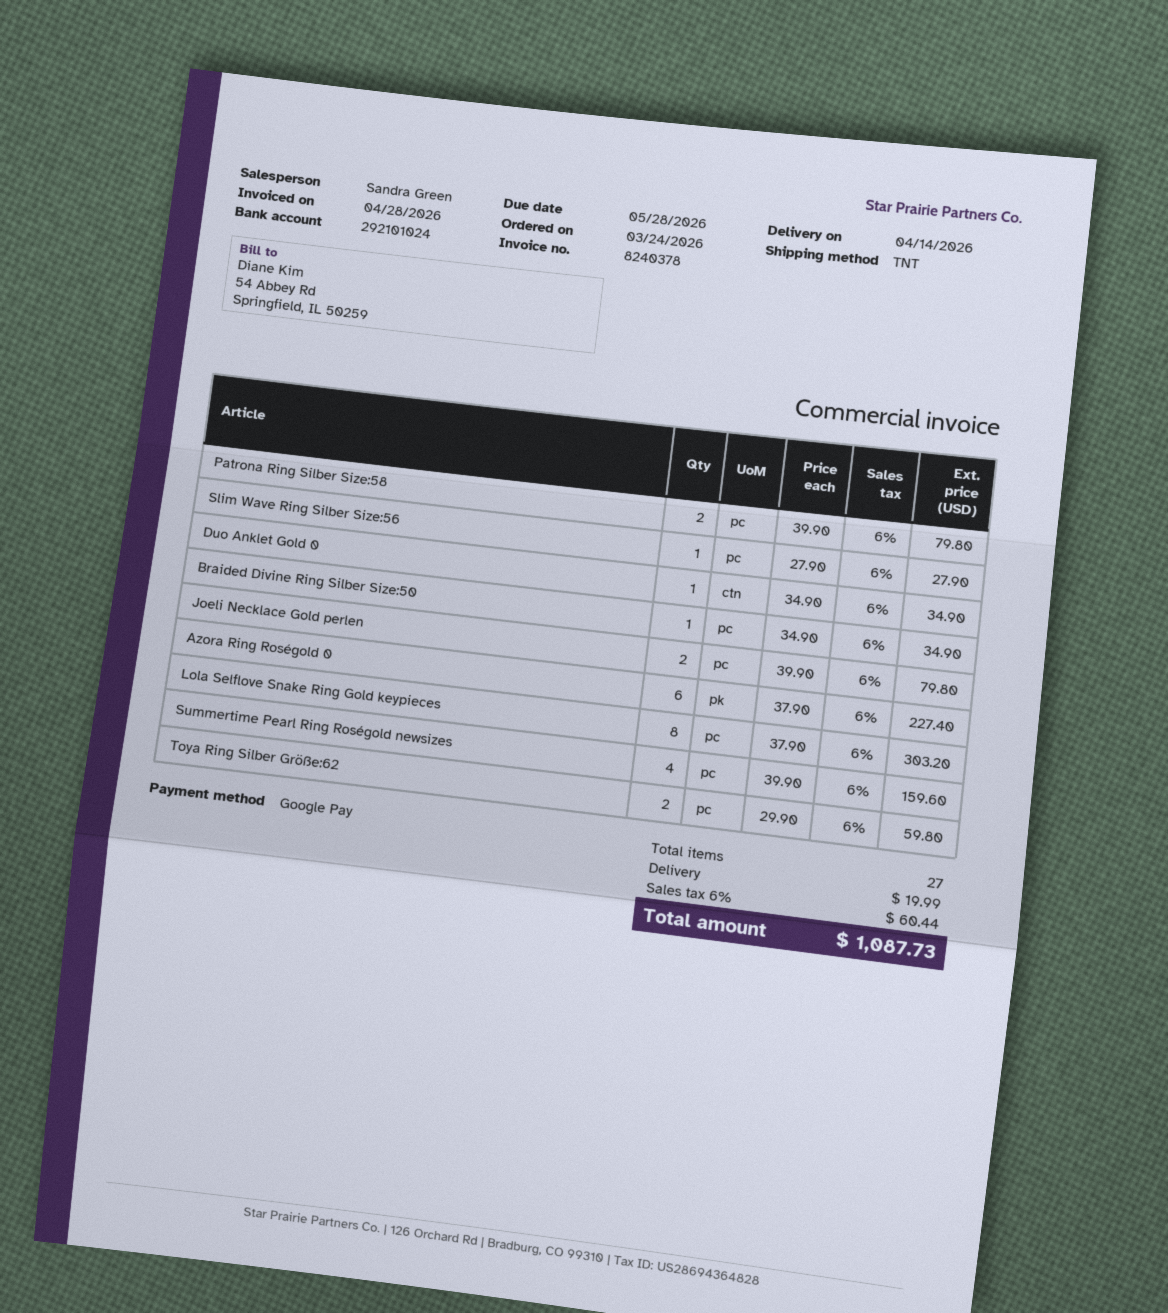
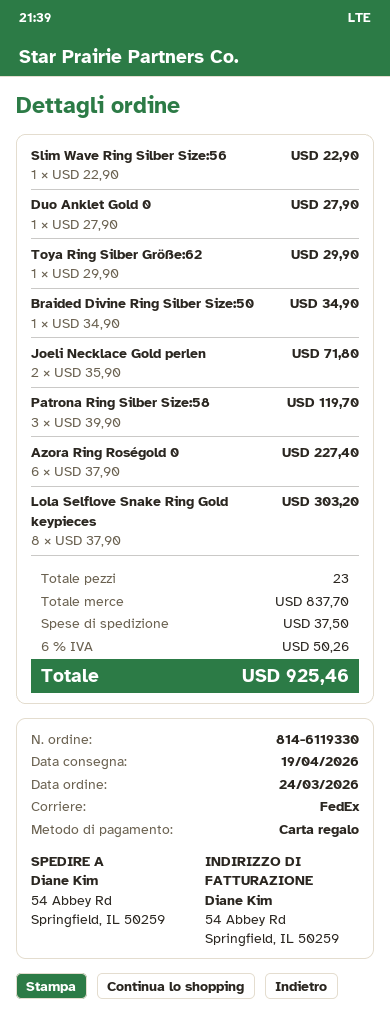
delivery date: 2026-04-14 -> 2026-04-19
payment method: Google Pay -> gift card
shipping method: TNT -> FedEx
Patrona Ring Silber Size:58: 2 x 39.90 = 79.80 -> 3 x 39.90 = 119.70
Slim Wave Ring Silber Size:56: 1 x 27.90 = 27.90 -> 1 x 22.90 = 22.90
Duo Anklet Gold 0: 1 x 34.90 = 34.90 -> 1 x 27.90 = 27.90
Joeli Necklace Gold perlen: 2 x 39.90 = 79.80 -> 2 x 35.90 = 71.80
Summertime Pearl Ring Roségold newsizes: 4 x 39.90 = 159.60 -> none
Toya Ring Silber Größe:62: 2 x 29.90 = 59.80 -> 1 x 29.90 = 29.90
total quantity: 27 -> 23
shipping: 19.99 -> 37.50
tax: 6% = 60.44 -> 6% = 50.26
total: 1087.73 -> 925.46

